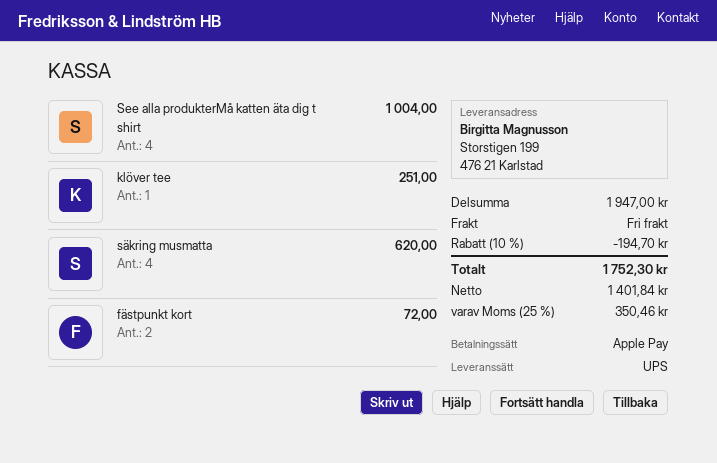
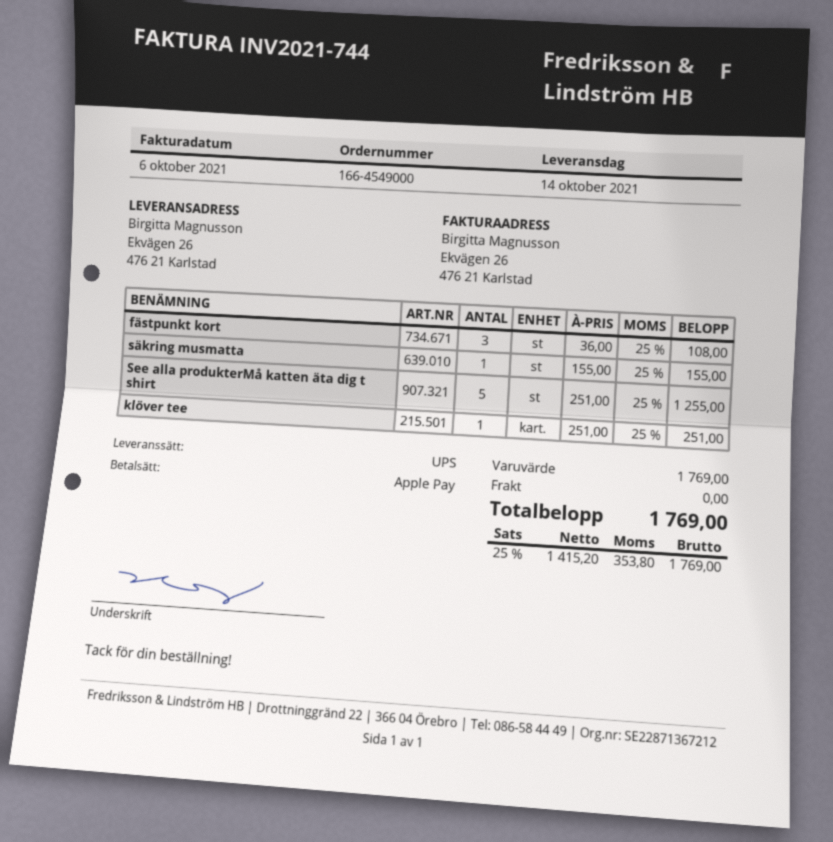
ship to: Storstigen 199, 476 21 Karlstad -> Ekvägen 26, 476 21 Karlstad
See alla produkterMå katten äta dig t shirt: 4 for 1004.00 -> 5 for 1255.00
säkring musmatta: 4 for 620.00 -> 1 for 155.00
fästpunkt kort: 2 for 72.00 -> 3 for 108.00
subtotal: 1947.00 -> 1769.00
discount: 10% = 194.70 -> none
net: 1401.84 -> 1415.20
tax: 25% = 350.46 -> 25% = 353.80
total: 1752.30 -> 1769.00

